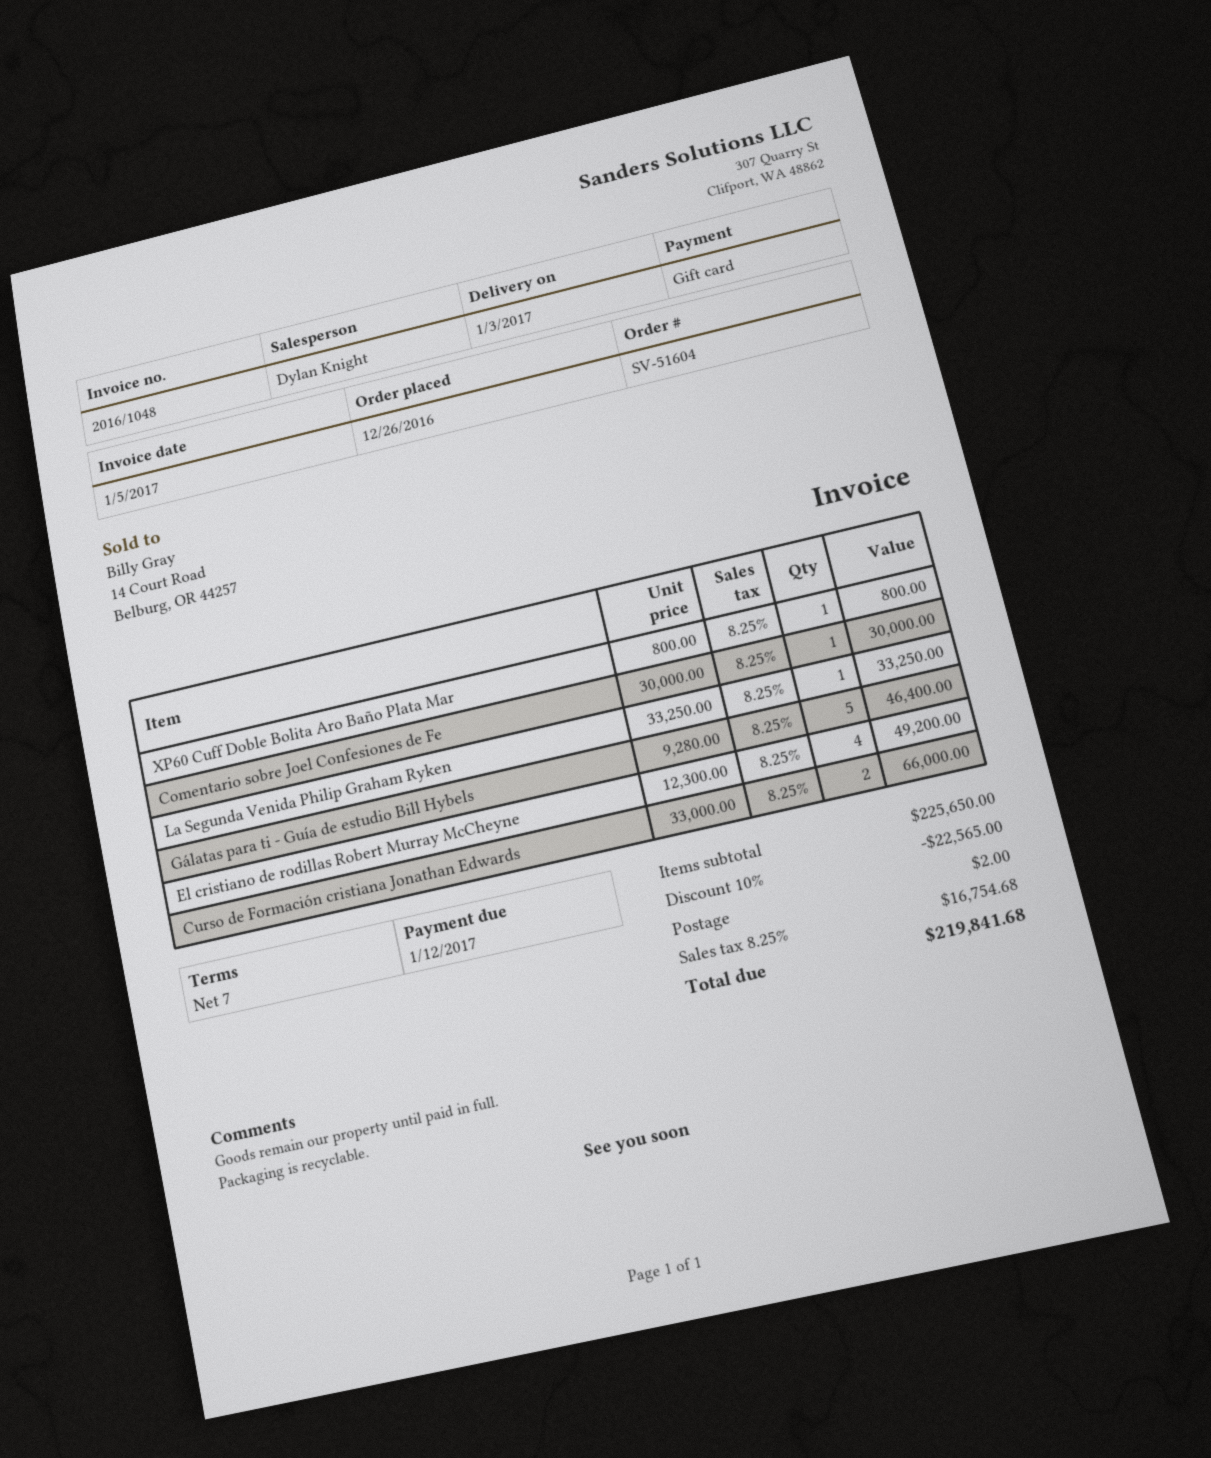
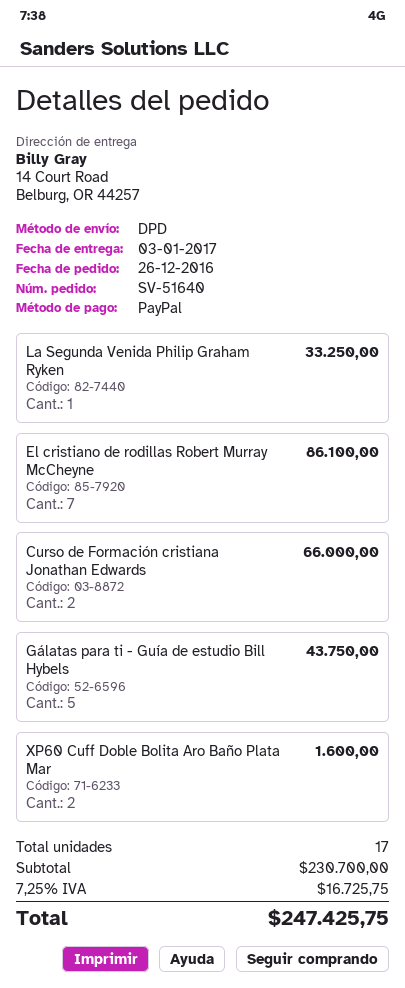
order number: SV-51604 -> SV-51640
payment method: gift card -> PayPal
XP60 Cuff Doble Bolita Aro Baño Plata Mar: 1 for 800.00 -> 2 for 1600.00
Comentario sobre Joel Confesiones de Fe: 1 for 30000.00 -> none
Gálatas para ti - Guía de estudio Bill Hybels: 5 for 46400.00 -> 5 for 43750.00
El cristiano de rodillas Robert Murray McCheyne: 4 for 49200.00 -> 7 for 86100.00
subtotal: 225650.00 -> 230700.00
discount: 10% = 22565.00 -> none
shipping: 2.00 -> none
tax: 8.25% = 16754.68 -> 7.25% = 16725.75
total: 219841.68 -> 247425.75

